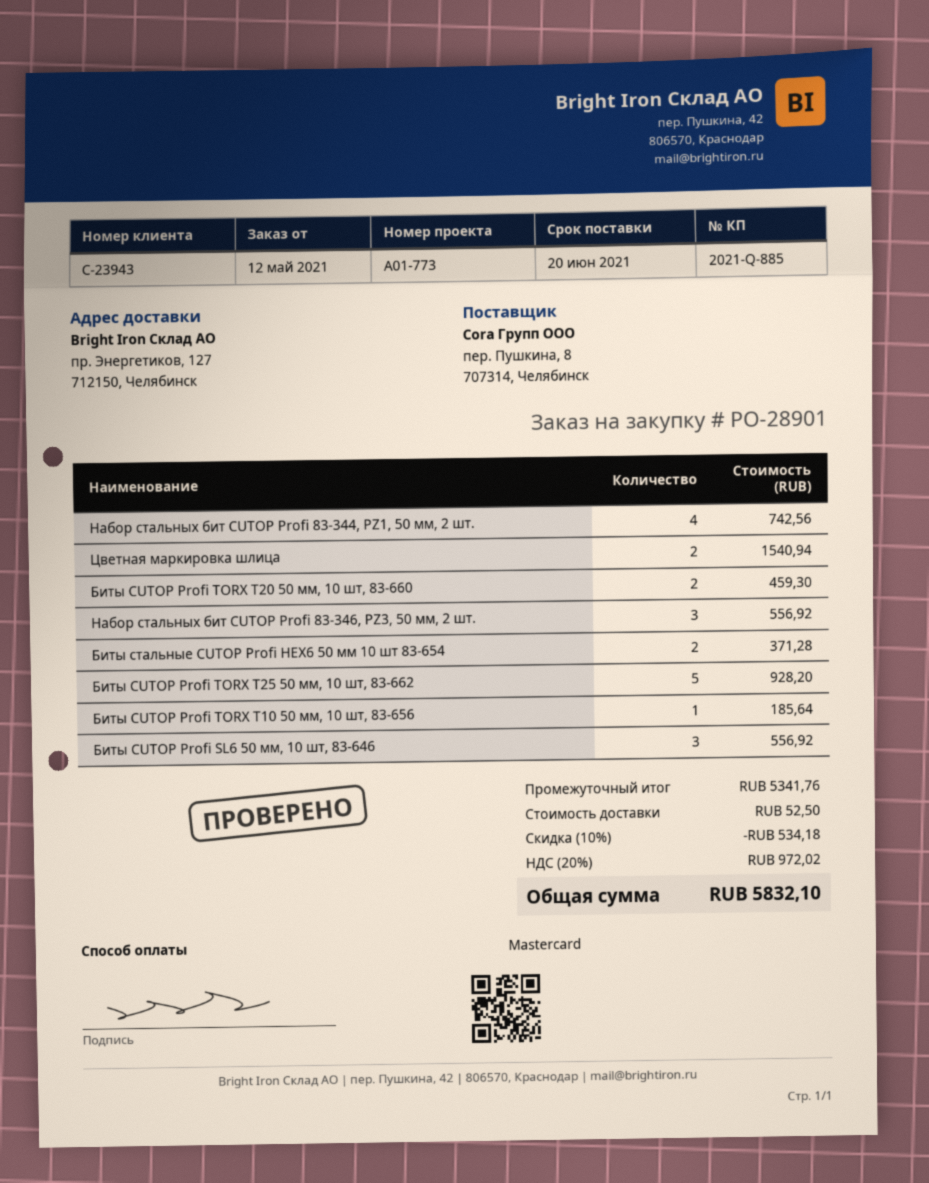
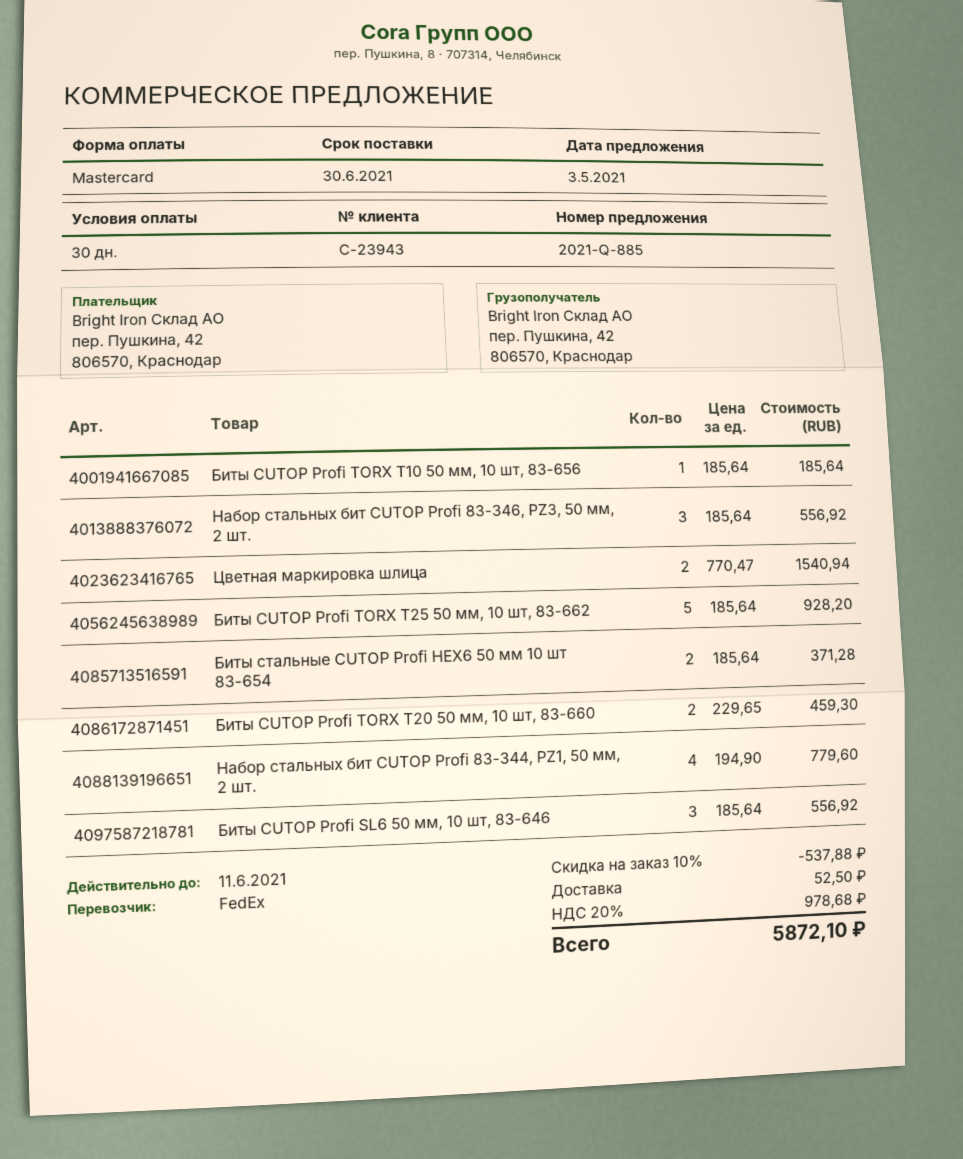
delivery date: 2021-06-20 -> 2021-06-30
ship to: пр. Энергетиков, 127, 712150, Челябинск -> пер. Пушкина, 42, 806570, Краснодар
Набор стальных бит CUTOP Profi 83-344, PZ1, 50 мм, 2 шт.: 4 for 742.56 -> 4 for 779.60
discount: 10% = 534.18 -> 10% = 537.88
tax: 20% = 972.02 -> 20% = 978.68
total: 5832.10 -> 5872.10

